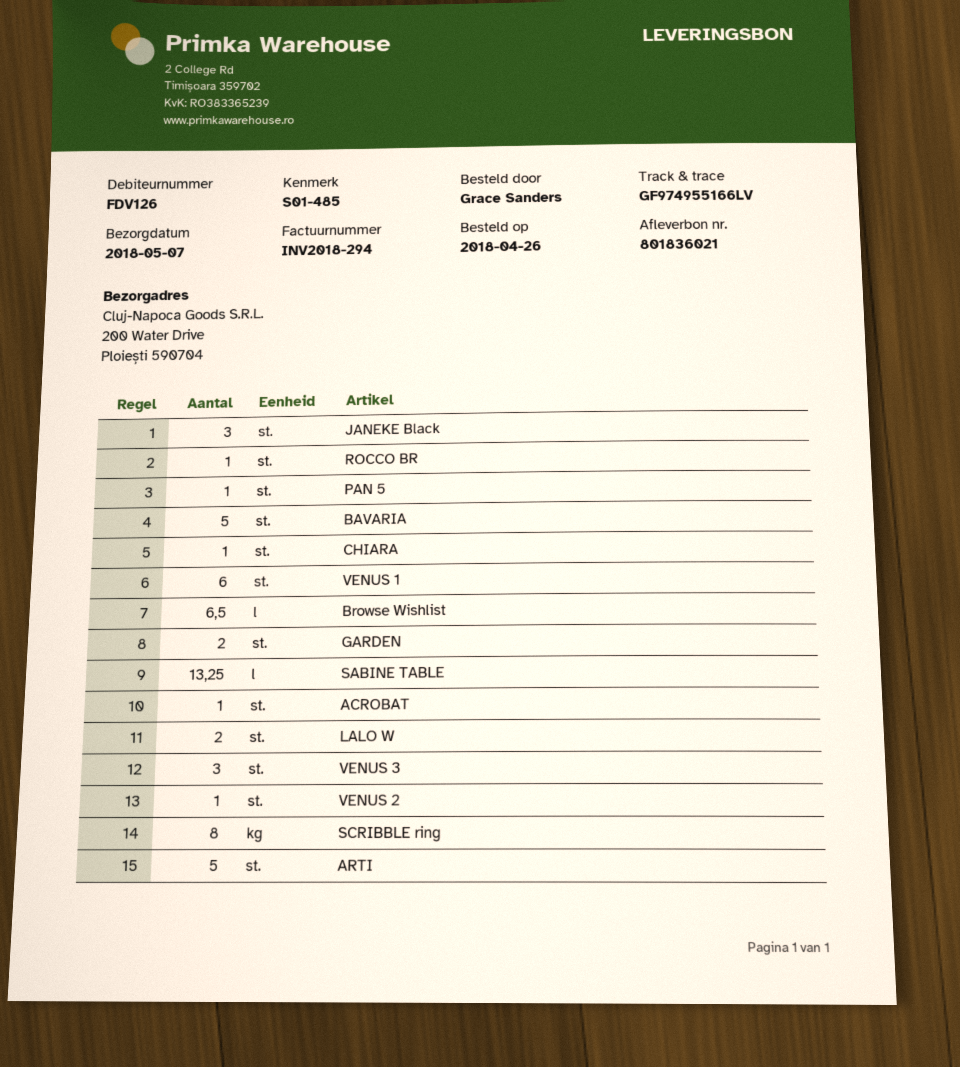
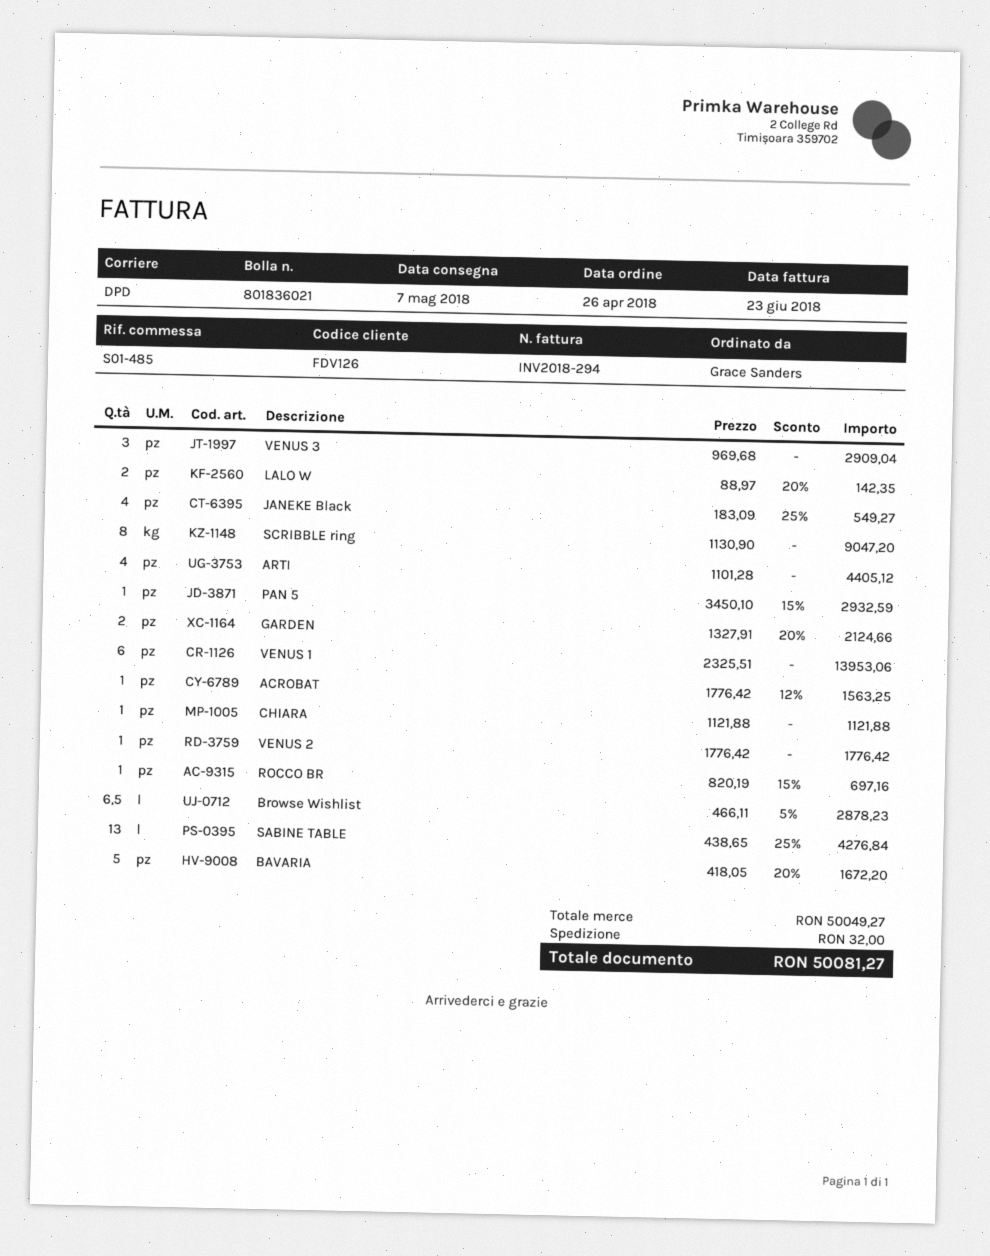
JANEKE Black: 3 -> 4
SABINE TABLE: 13.25 -> 13
ARTI: 5 -> 4

